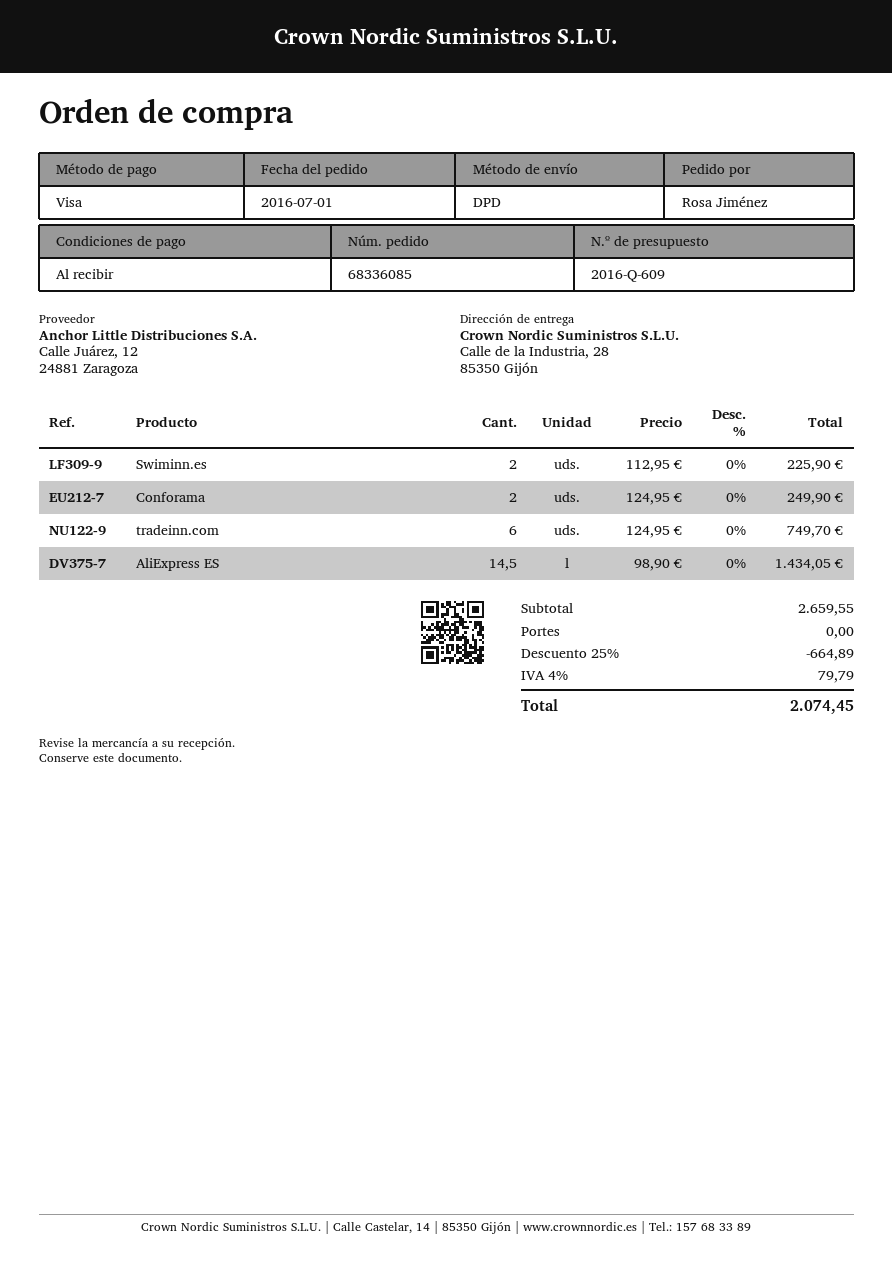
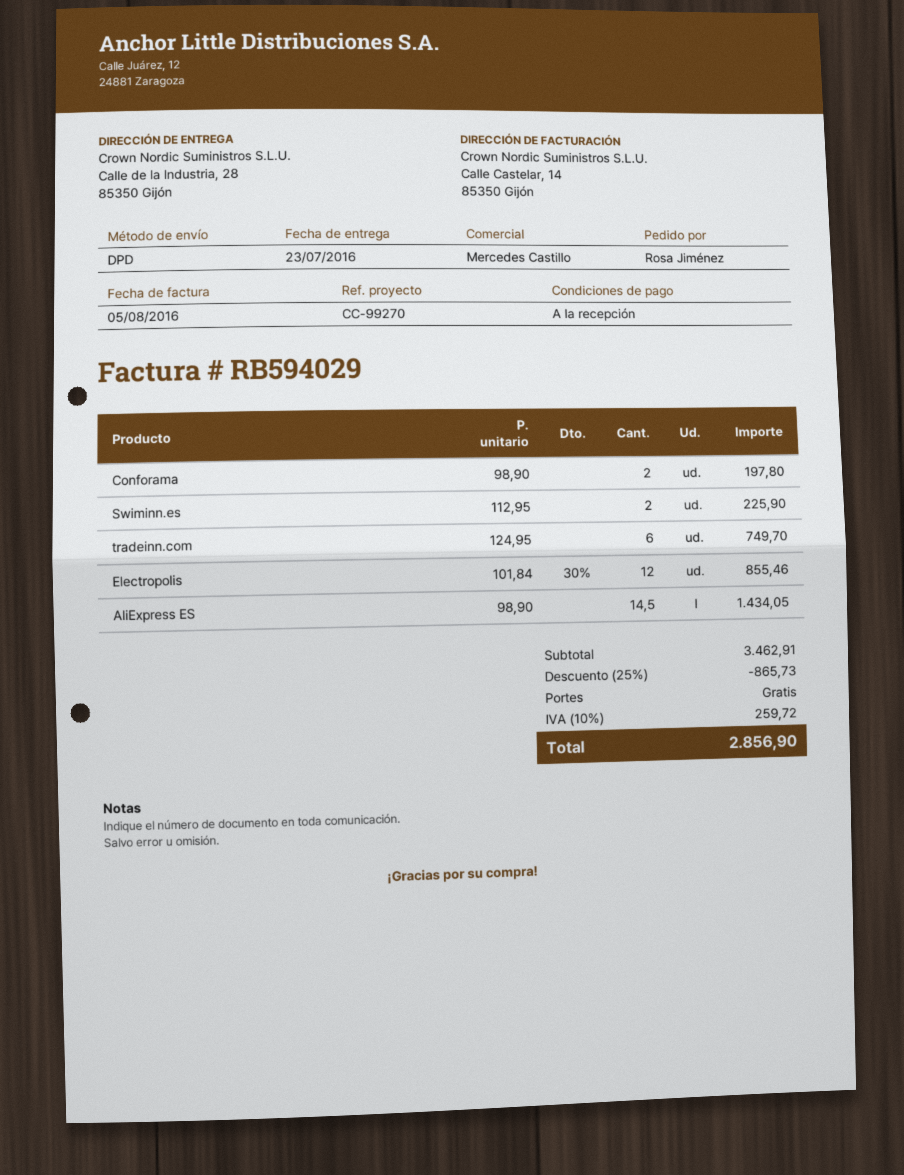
Conforama: 2 x 124.95 = 249.90 -> 2 x 98.90 = 197.80
Electropolis: none -> 12 x 101.84 - 30% = 855.46
subtotal: 2659.55 -> 3462.91
discount: 25% = 664.89 -> 25% = 865.73
tax: 4% = 79.79 -> 10% = 259.72
total: 2074.45 -> 2856.90

